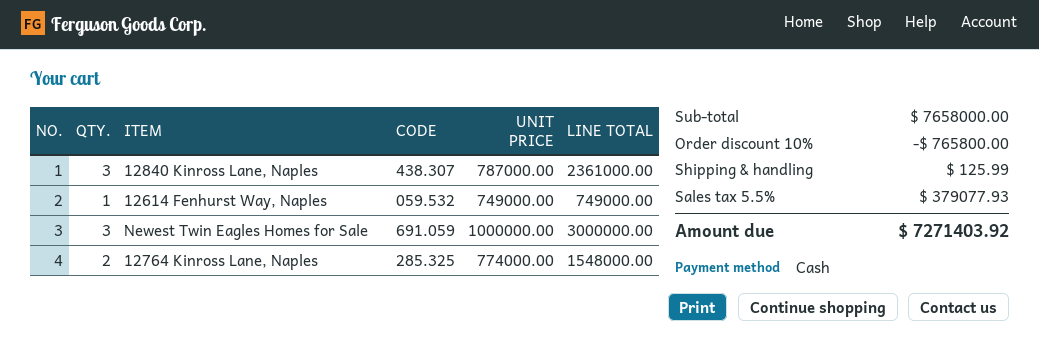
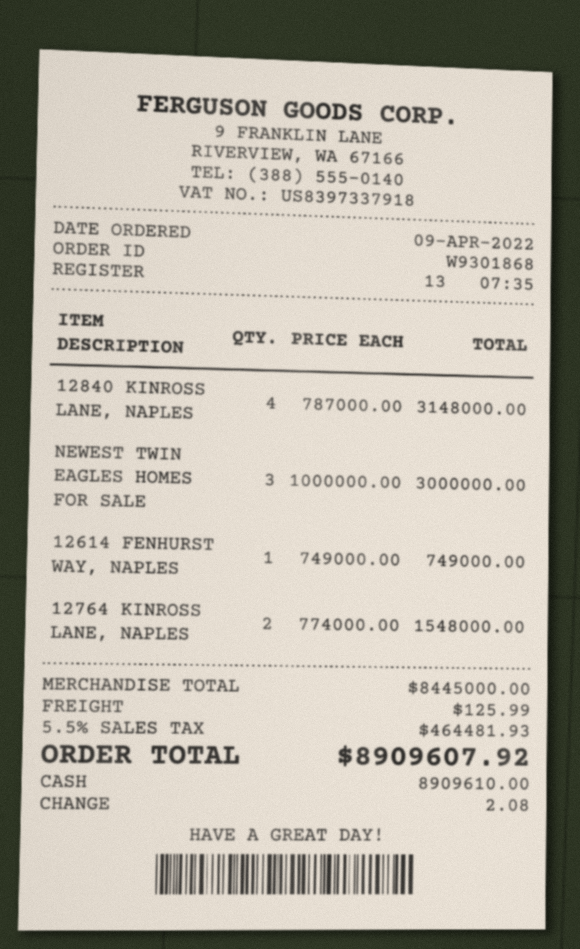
12840 Kinross Lane, Naples: 3 x 787000.00 = 2361000.00 -> 4 x 787000.00 = 3148000.00
subtotal: 7658000.00 -> 8445000.00
discount: 10% = 765800.00 -> none
tax: 5.5% = 379077.93 -> 5.5% = 464481.93
total: 7271403.92 -> 8909607.92

